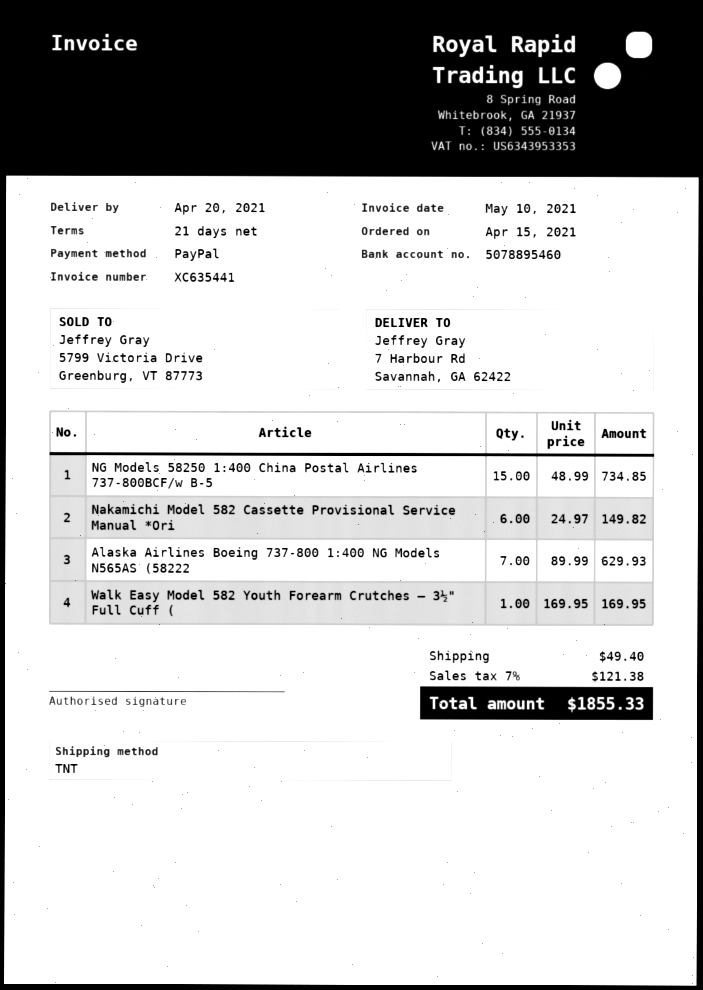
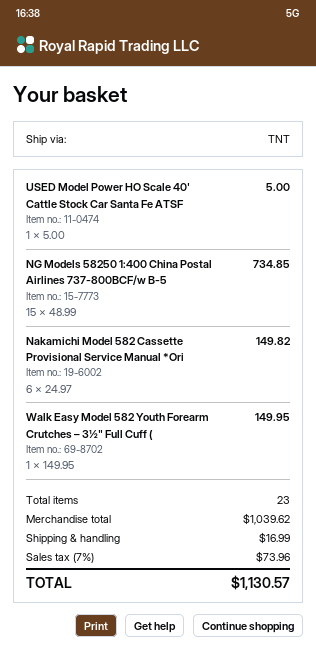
Alaska Airlines Boeing 737-800 1:400 NG Models N565AS (58222: 7 x 89.99 = 629.93 -> none
Walk Easy Model 582 Youth Forearm Crutches – 3½" Full Cuff (: 1 x 169.95 = 169.95 -> 1 x 149.95 = 149.95
USED Model Power HO Scale 40' Cattle Stock Car Santa Fe ATSF: none -> 1 x 5.00 = 5.00
shipping: 49.40 -> 16.99
tax: 7% = 121.38 -> 7% = 73.96
total: 1855.33 -> 1130.57

